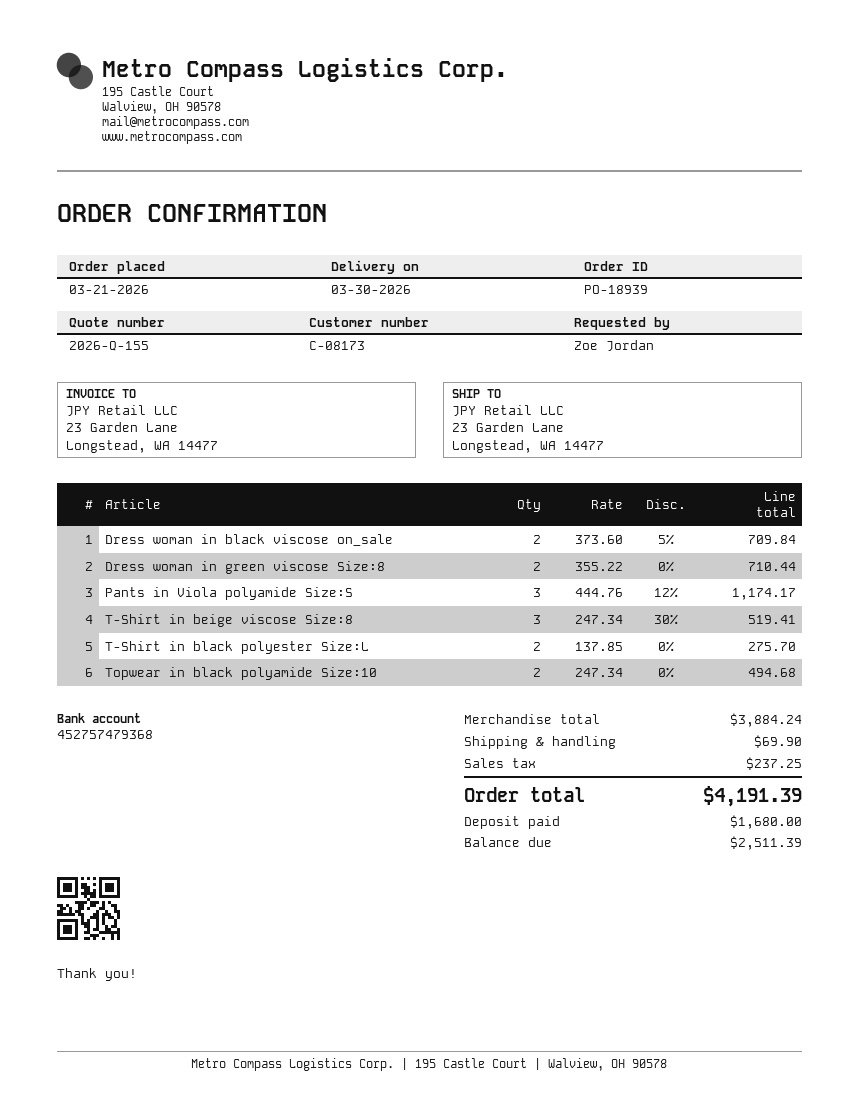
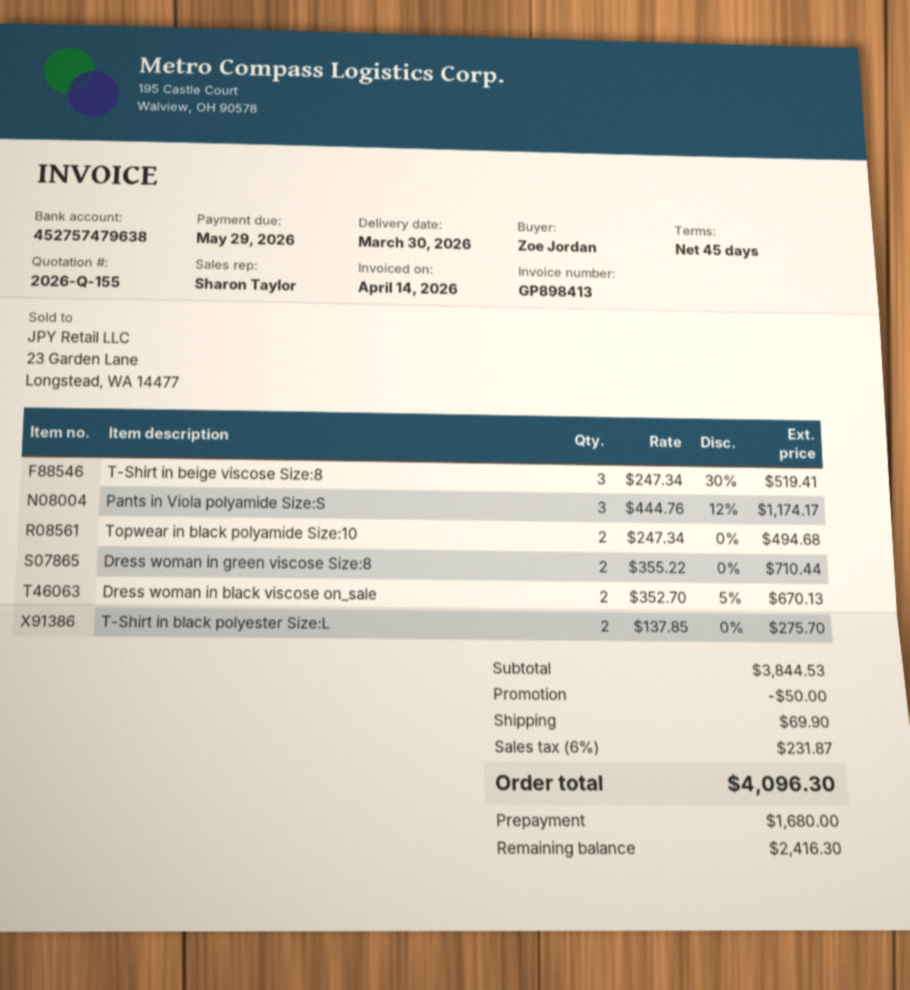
bank account: 452757479368 -> 452757479638
Dress woman in black viscose on_sale: 2 x 373.60 - 5% = 709.84 -> 2 x 352.70 - 5% = 670.13
subtotal: 3884.24 -> 3844.53
discount: none -> 50.00
tax: 237.25 -> 231.87
total: 4191.39 -> 4096.30
balance: 2511.39 -> 2416.30

